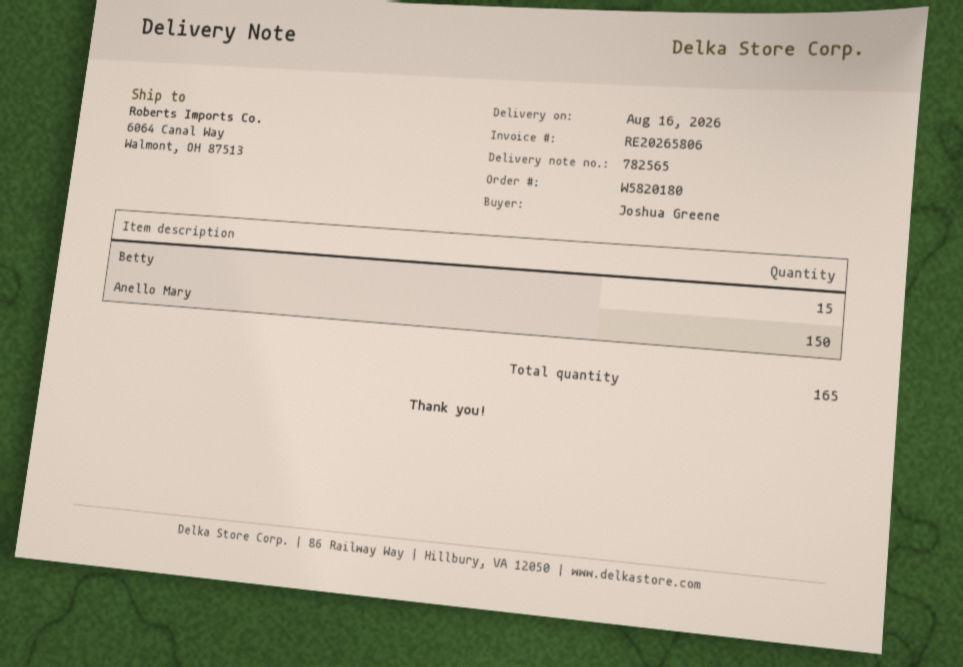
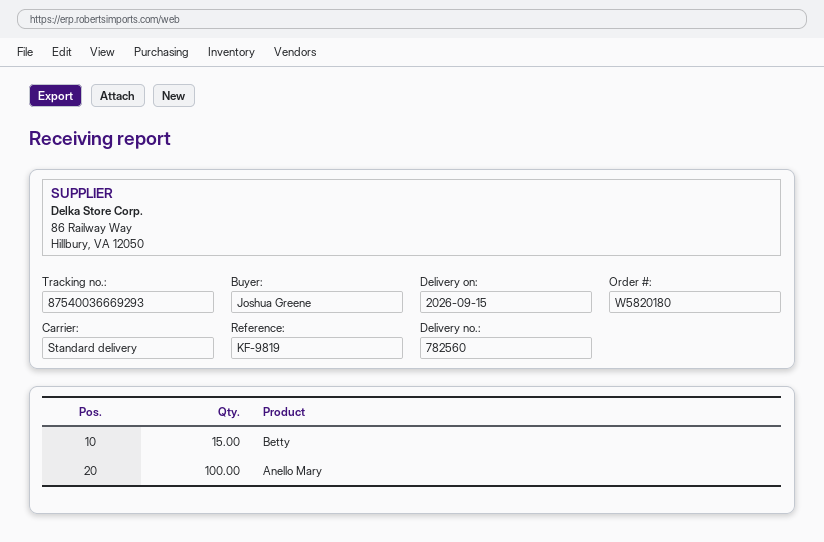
delivery note number: 782565 -> 782560
delivery date: 2026-08-16 -> 2026-09-15
Anello Mary: 150 -> 100

